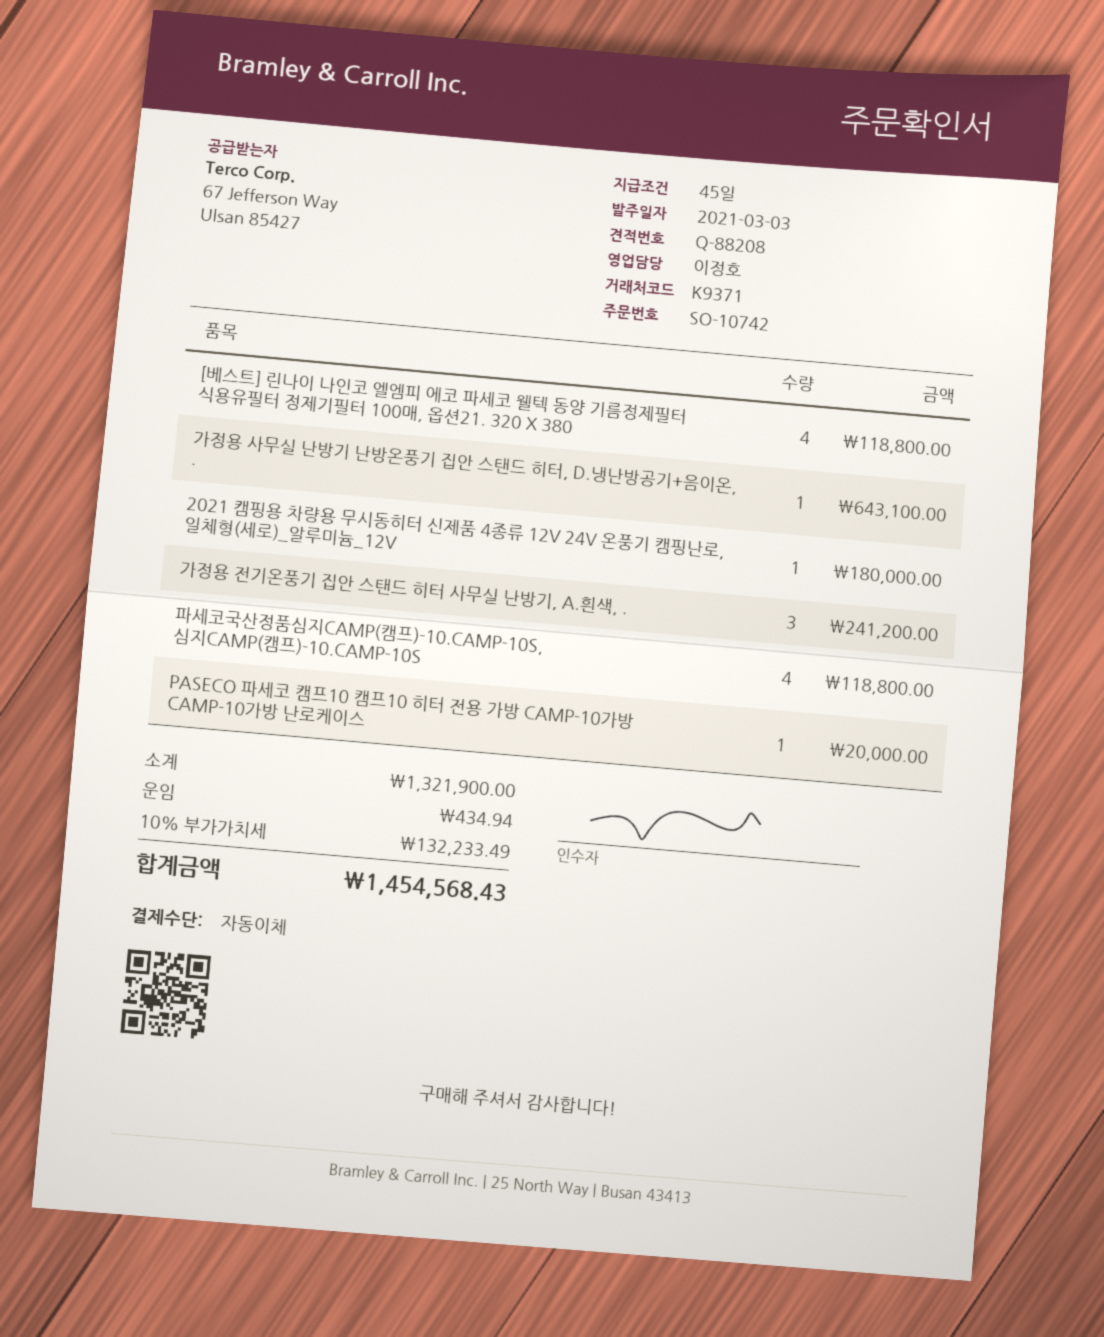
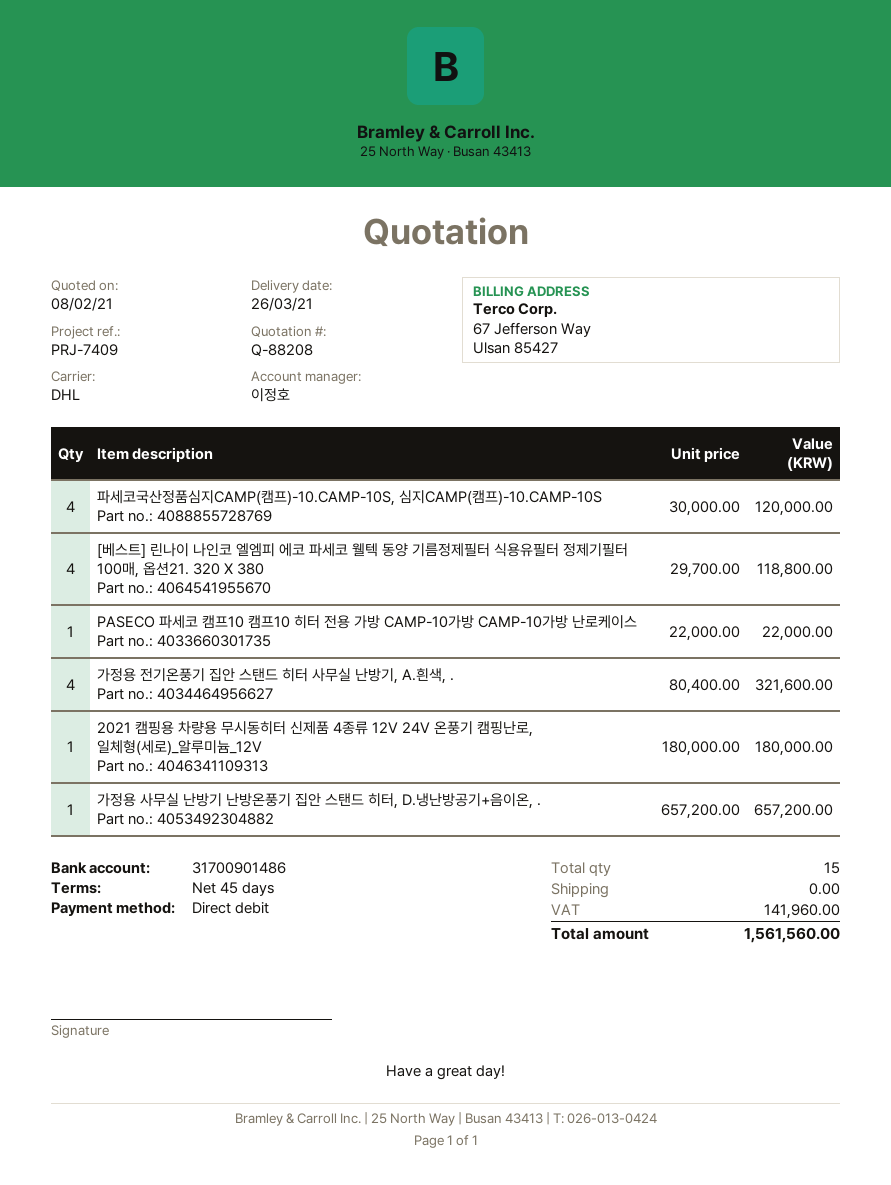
가정용 사무실 난방기 난방온풍기 집안 스탠드 히터, D.냉난방공기+음이온, .: 1 for 643100.00 -> 1 for 657200.00
가정용 전기온풍기 집안 스탠드 히터 사무실 난방기, A.흰색, .: 3 for 241200.00 -> 4 for 321600.00
파세코국산정품심지CAMP(캠프)-10.CAMP-10S, 심지CAMP(캠프)-10.CAMP-10S: 4 for 118800.00 -> 4 for 120000.00
PASECO 파세코 캠프10 캠프10 히터 전용 가방 CAMP-10가방 CAMP-10가방 난로케이스: 1 for 20000.00 -> 1 for 22000.00
shipping: 434.94 -> 0.00
tax: 132233.49 -> 141960.00
total: 1454568.43 -> 1561560.00

